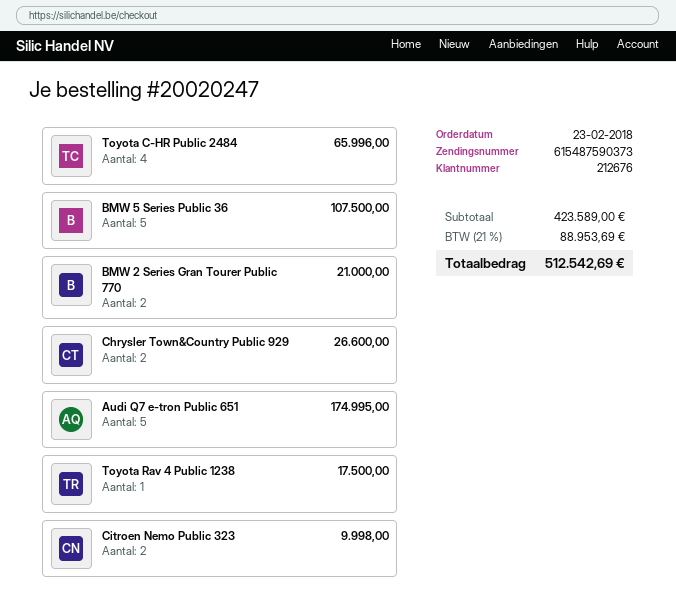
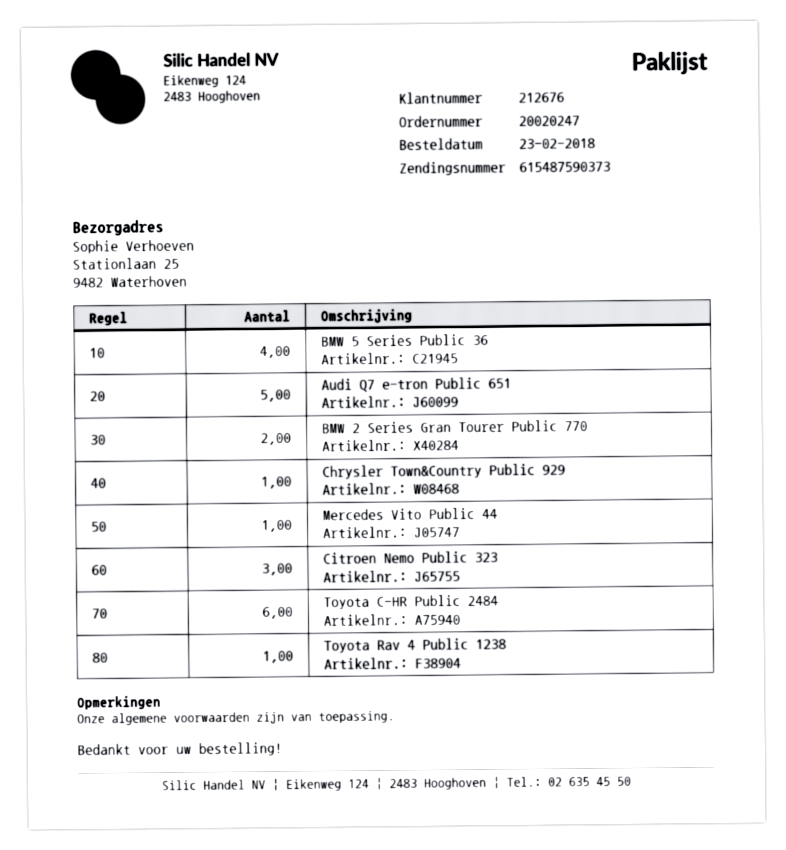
Toyota C-HR Public 2484: 4 -> 6
BMW 5 Series Public 36: 5 -> 4
Chrysler Town&Country Public 929: 2 -> 1
Citroen Nemo Public 323: 2 -> 3
Mercedes Vito Public 44: none -> 1

